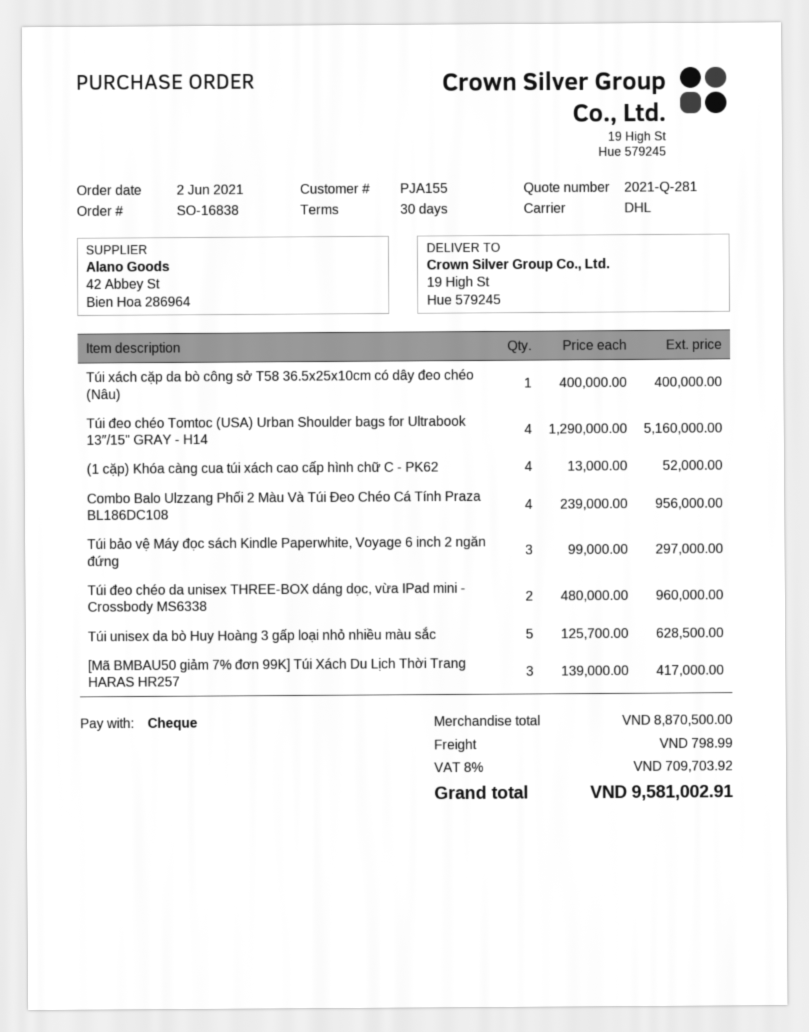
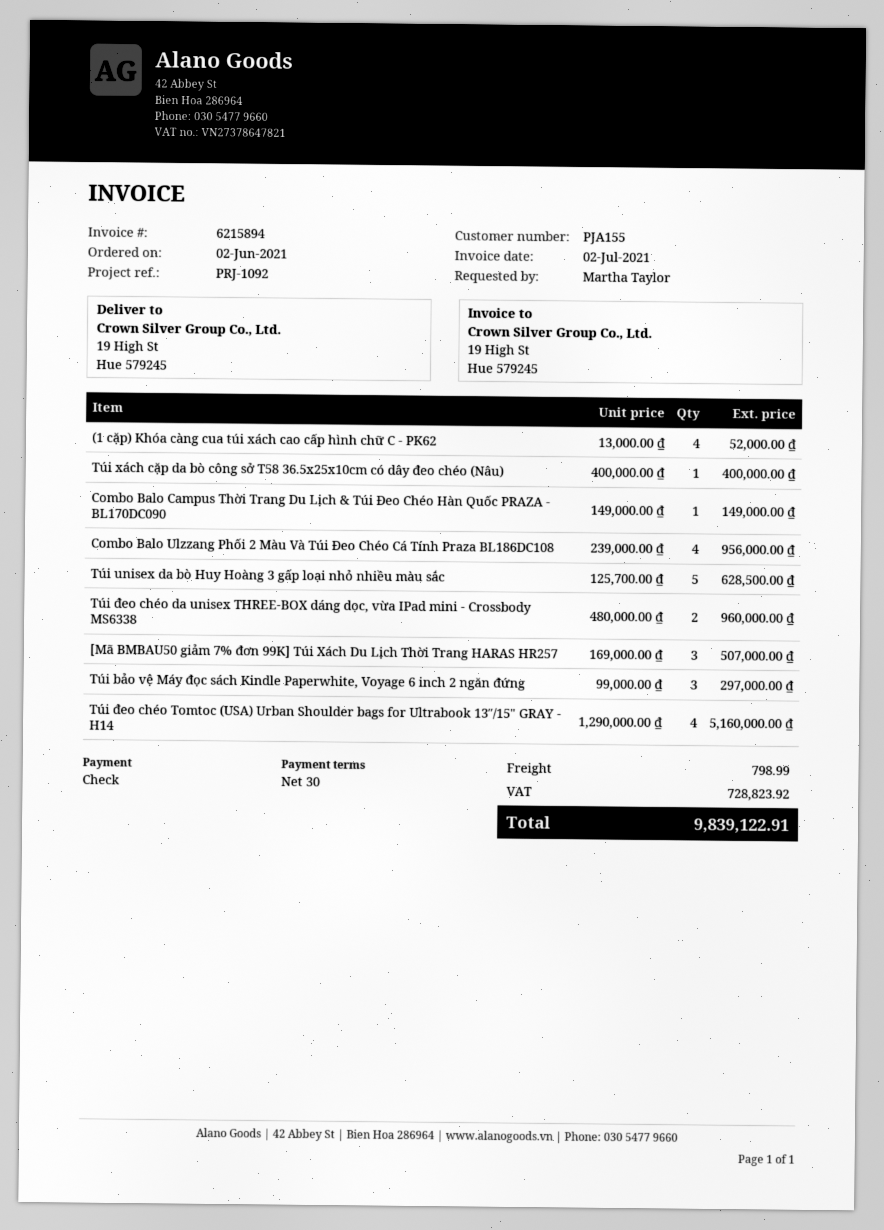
[Mã BMBAU50 giảm 7% đơn 99K] Túi Xách Du Lịch Thời Trang HARAS HR257: 3 x 139000.00 = 417000.00 -> 3 x 169000.00 = 507000.00
Combo Balo Campus Thời Trang Du Lịch & Túi Đeo Chéo Hàn Quốc PRAZA - BL170DC090: none -> 1 x 149000.00 = 149000.00
tax: 709703.92 -> 728823.92
total: 9581002.91 -> 9839122.91

